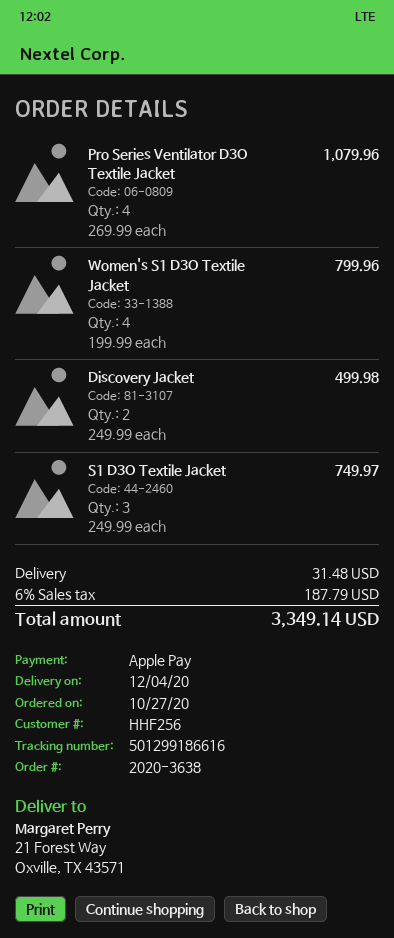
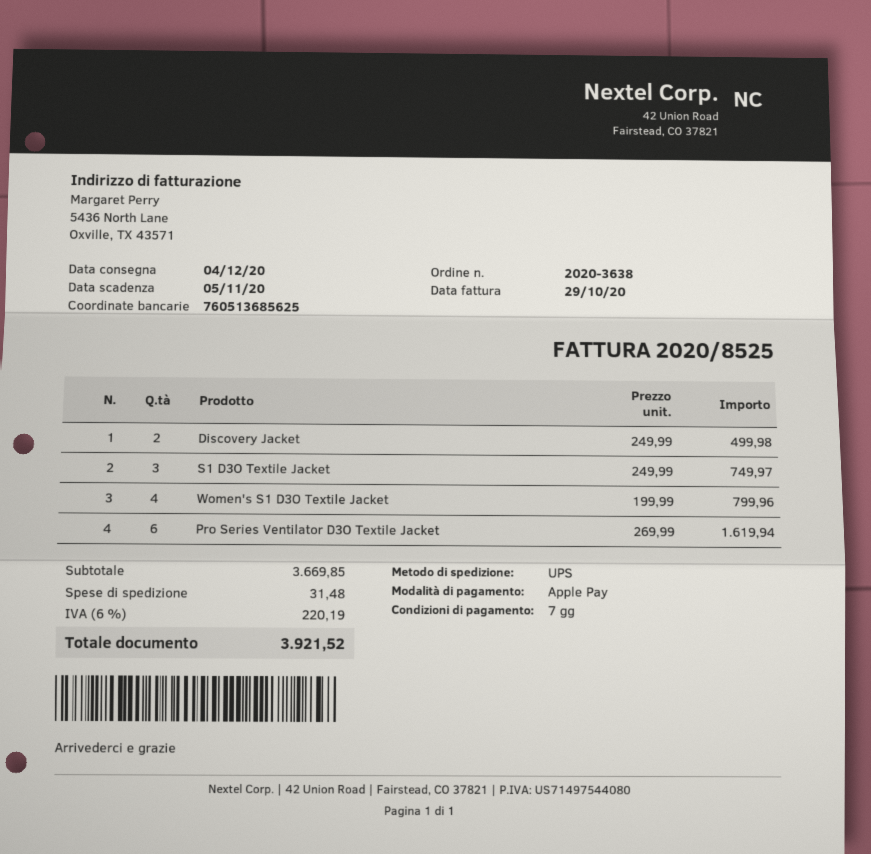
Pro Series Ventilator D3O Textile Jacket: 4 x 269.99 = 1079.96 -> 6 x 269.99 = 1619.94
tax: 6% = 187.79 -> 6% = 220.19
total: 3349.14 -> 3921.52

